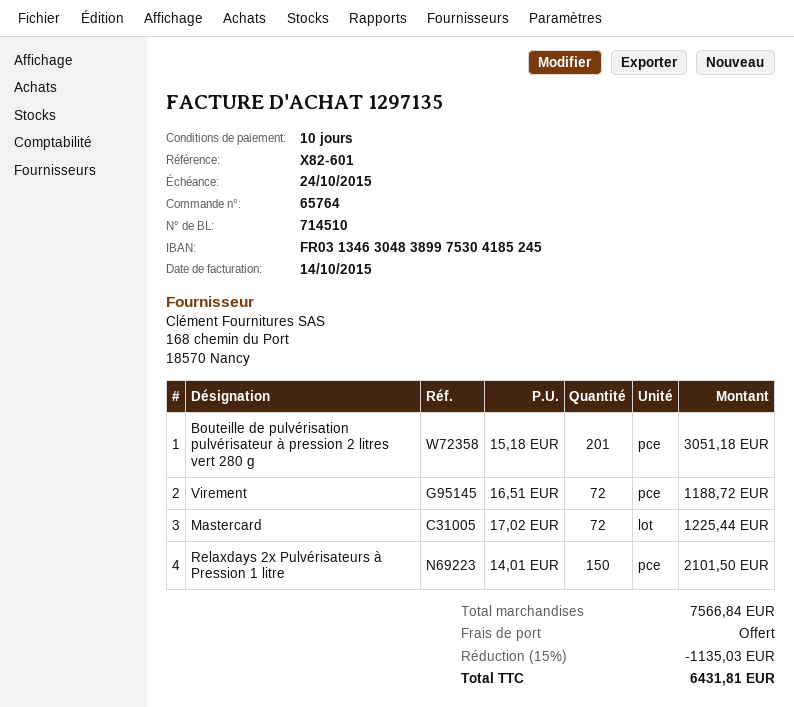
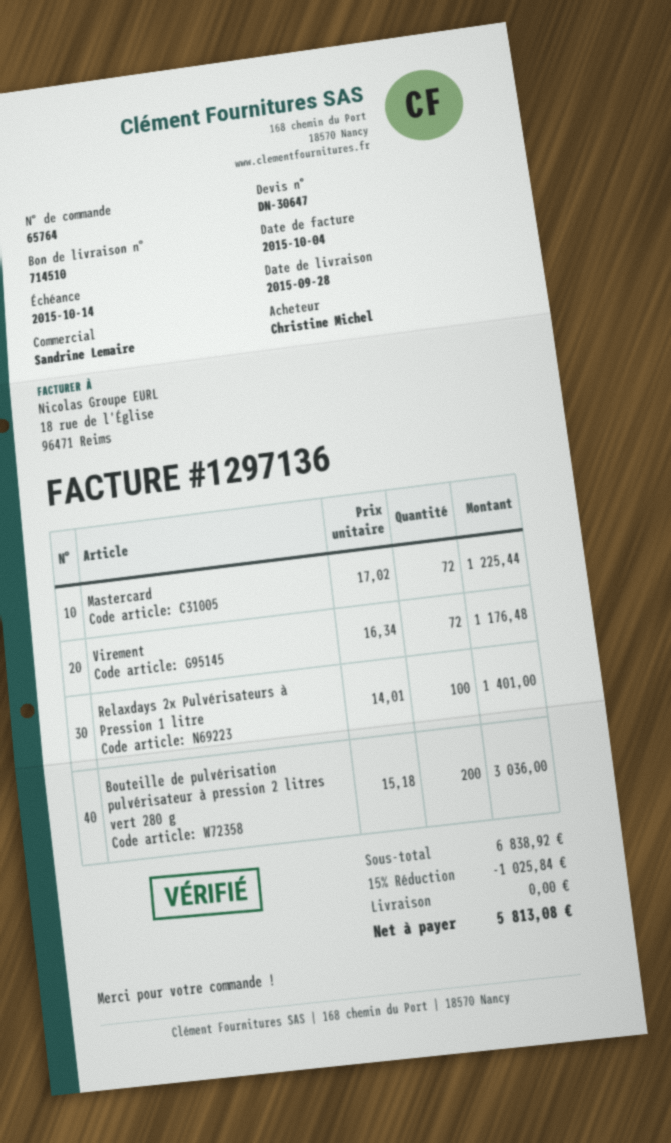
invoice number: 1297135 -> 1297136
invoice date: 2015-10-14 -> 2015-10-04
due date: 2015-10-24 -> 2015-10-14
Bouteille de pulvérisation pulvérisateur à pression 2 litres vert 280 g: 201 x 15.18 = 3051.18 -> 200 x 15.18 = 3036.00
Virement: 72 x 16.51 = 1188.72 -> 72 x 16.34 = 1176.48
Relaxdays 2x Pulvérisateurs à Pression 1 litre: 150 x 14.01 = 2101.50 -> 100 x 14.01 = 1401.00
subtotal: 7566.84 -> 6838.92
discount: 15% = 1135.03 -> 15% = 1025.84
total: 6431.81 -> 5813.08

